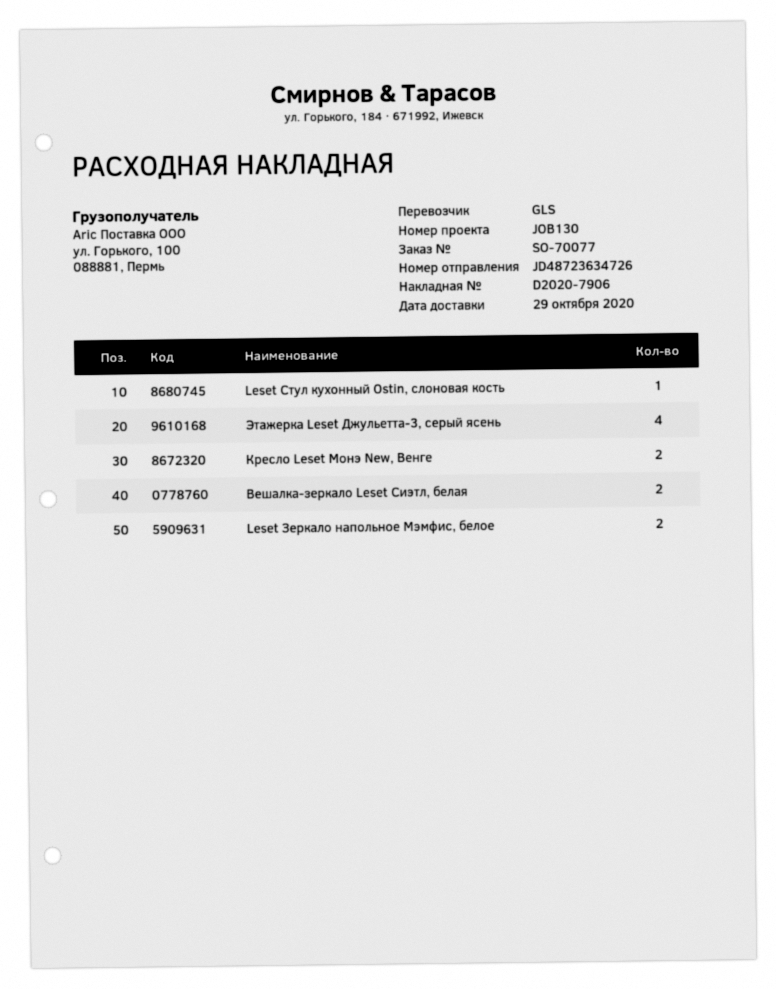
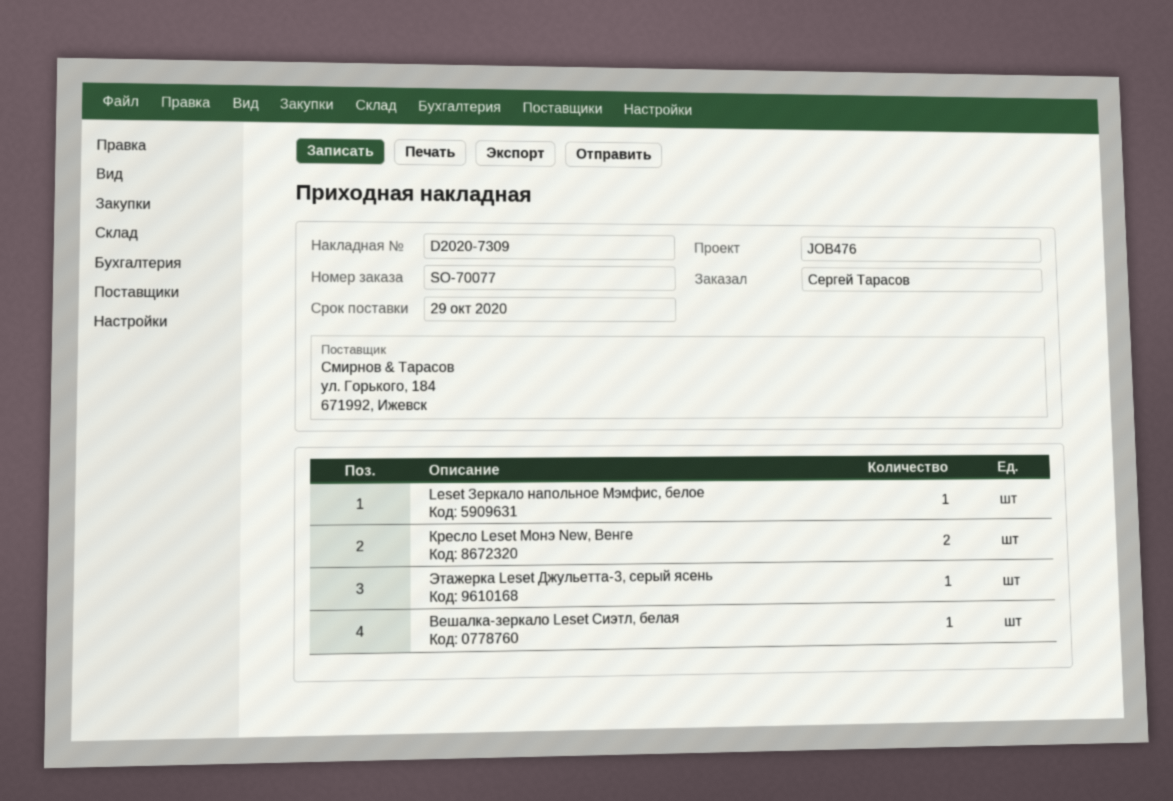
delivery note number: D2020-7906 -> D2020-7309
reference: JOB130 -> JOB476
Leset Стул кухонный Ostin, слоновая кость: 1 -> none
Этажерка Leset Джульетта-3, серый ясень: 4 -> 1
Вешалка-зеркало Leset Сиэтл, белая: 2 -> 1
Leset Зеркало напольное Мэмфис, белое: 2 -> 1

